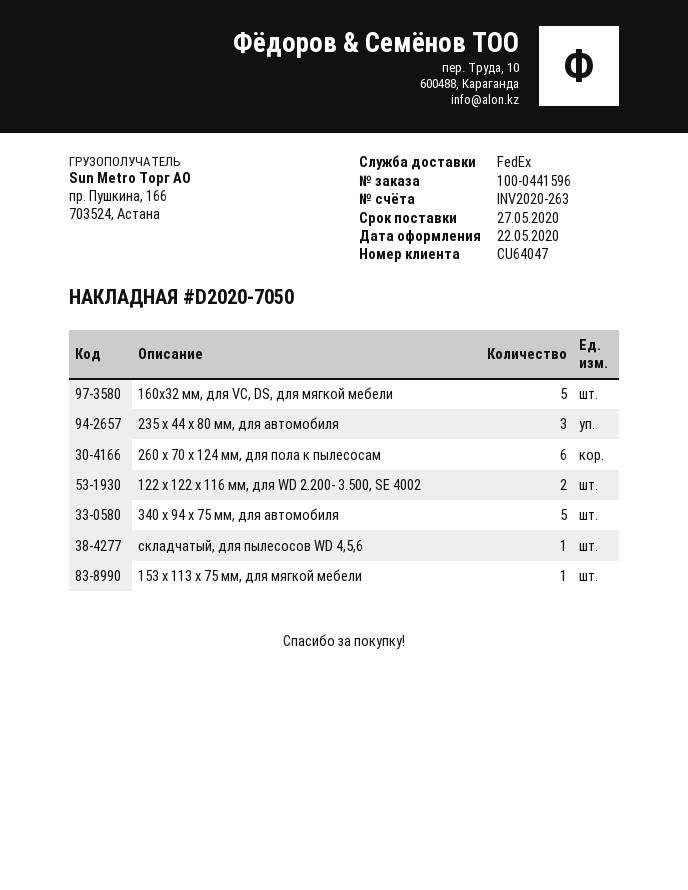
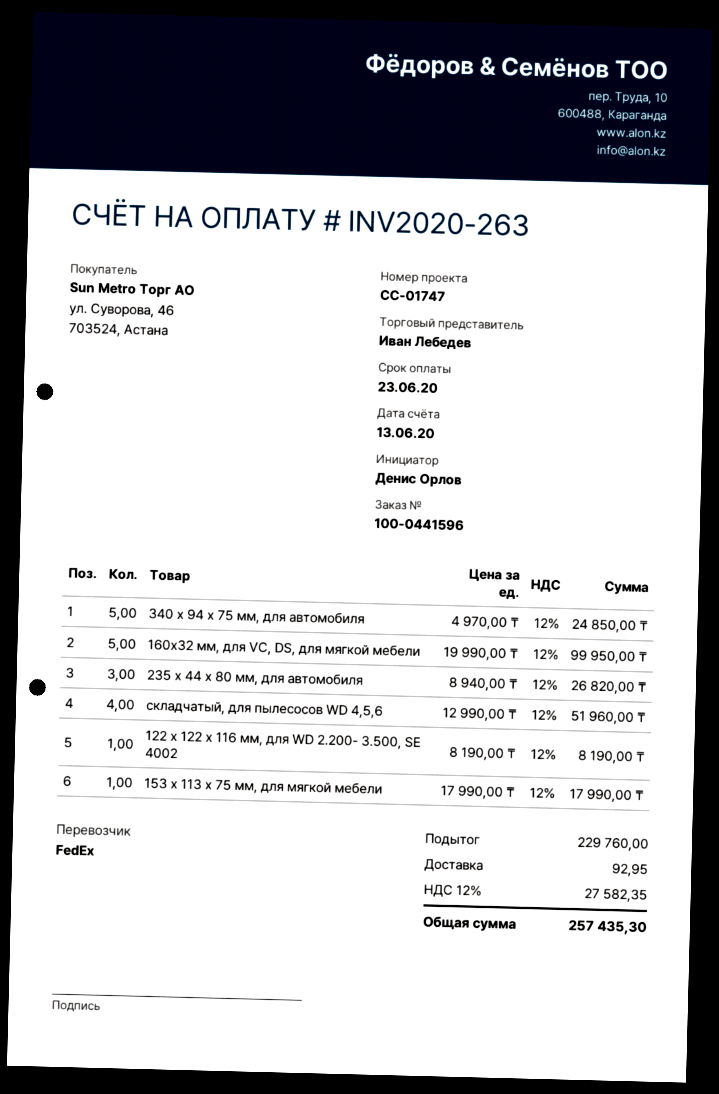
260 x 70 x 124 мм, для пола к пылесосам: 6 -> none
122 x 122 x 116 мм, для WD 2.200- 3.500, SE 4002: 2 -> 1
складчатый, для пылесосов WD 4,5,6: 1 -> 4

